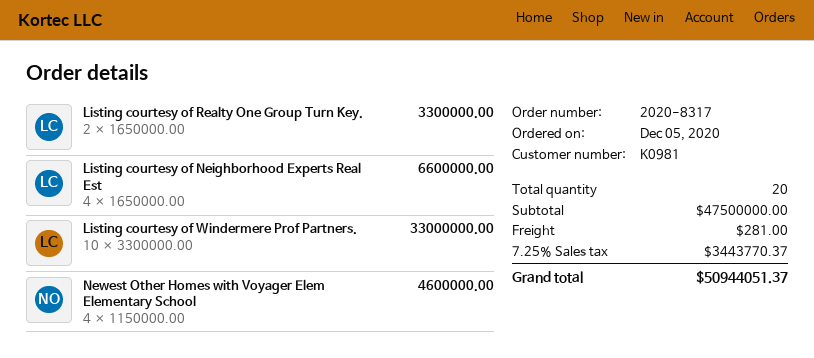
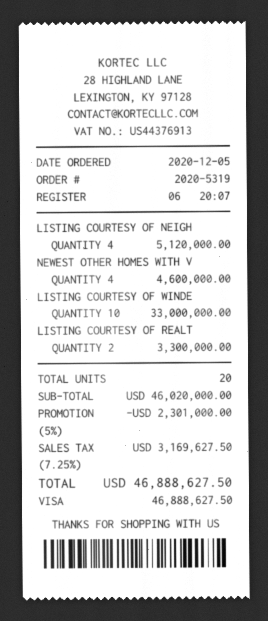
order number: 2020-8317 -> 2020-5319
Listing courtesy of Neighborhood Experts Real Est: 4 for 6600000.00 -> 4 for 5120000.00
subtotal: 47500000.00 -> 46020000.00
discount: none -> 5% = 2301000.00
shipping: 281.00 -> none
tax: 7.25% = 3443770.37 -> 7.25% = 3169627.50
total: 50944051.37 -> 46888627.50

